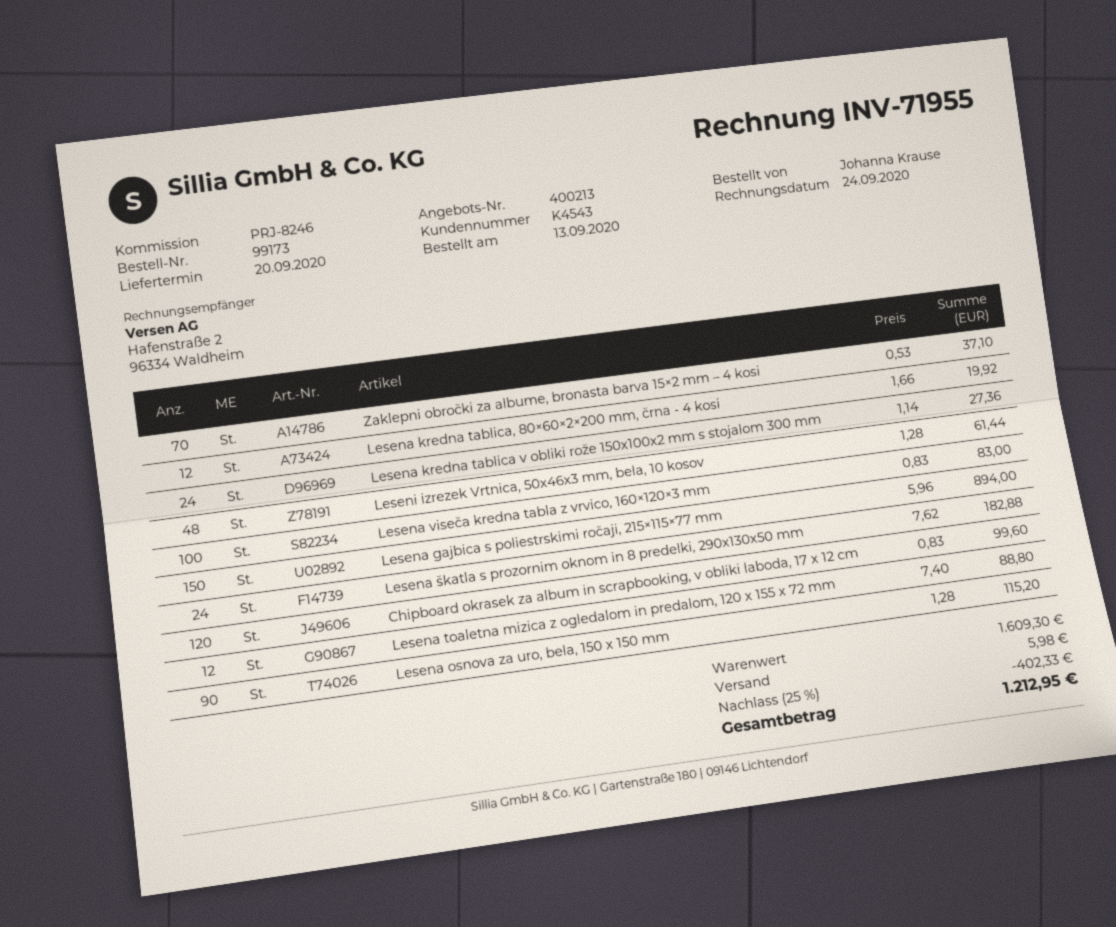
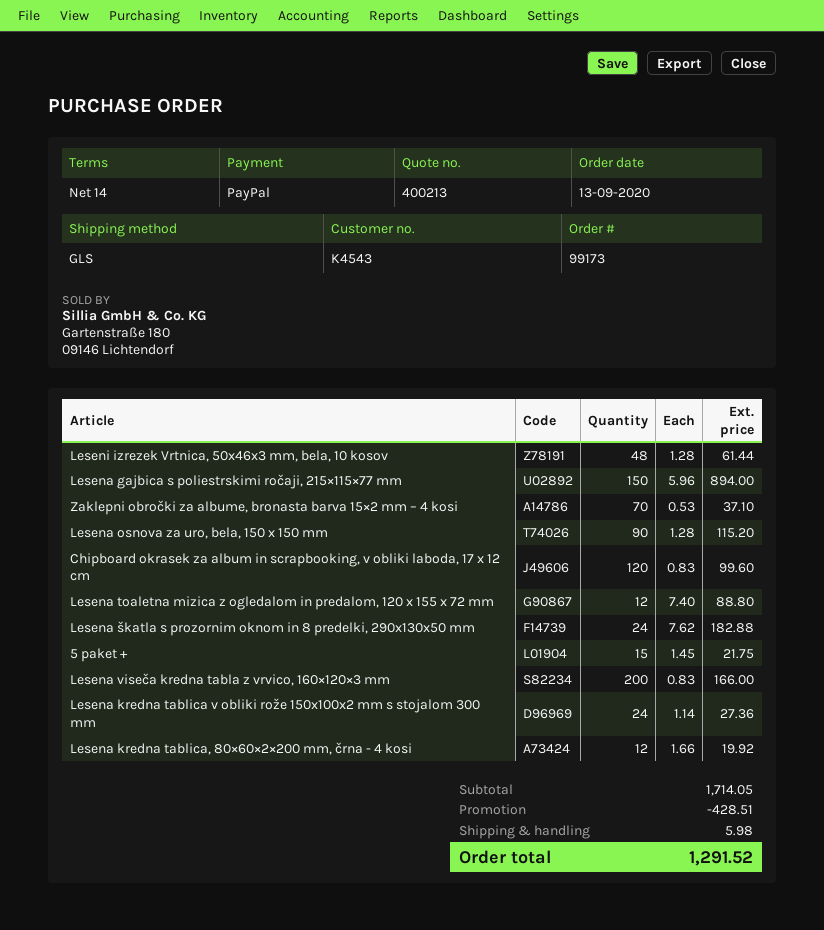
Lesena viseča kredna tabla z vrvico, 160×120×3 mm: 100 x 0.83 = 83.00 -> 200 x 0.83 = 166.00
5 paket +: none -> 15 x 1.45 = 21.75
subtotal: 1609.30 -> 1714.05
discount: 402.33 -> 428.51
total: 1212.95 -> 1291.52

